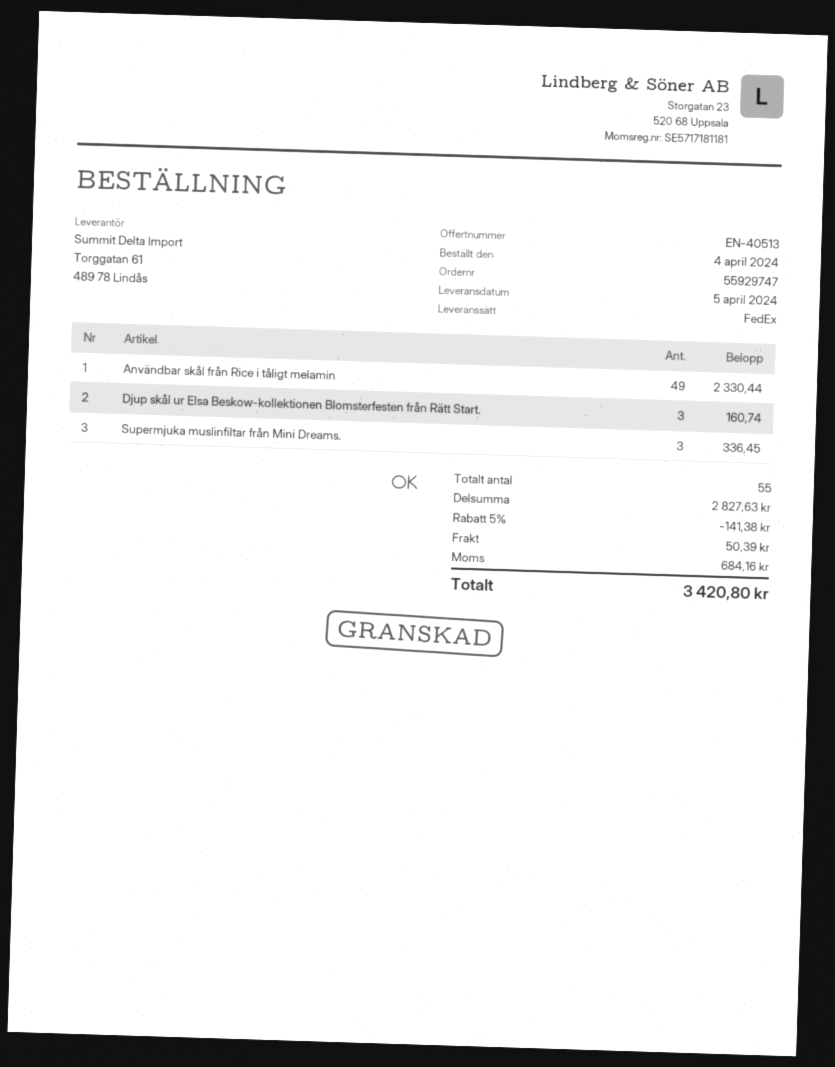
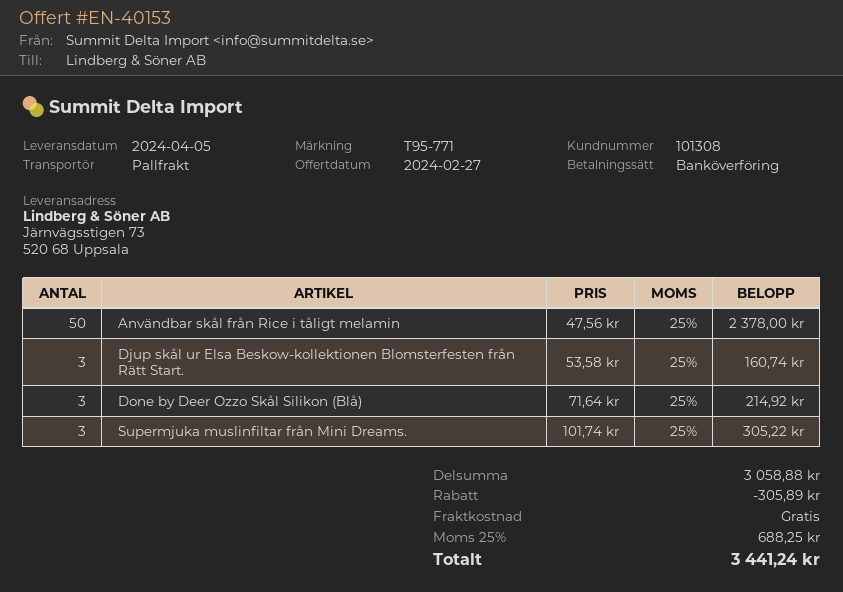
quote number: EN-40513 -> EN-40153
shipping method: FedEx -> pallet freight
Användbar skål från Rice i tåligt melamin: 49 for 2330.44 -> 50 for 2378.00
Supermjuka muslinfiltar från Mini Dreams.: 3 for 336.45 -> 3 for 305.22
Done by Deer Ozzo Skål Silikon (Blå): none -> 3 for 214.92
subtotal: 2827.63 -> 3058.88
discount: 141.38 -> 305.89
shipping: 50.39 -> 0.00
tax: 684.16 -> 688.25
total: 3420.80 -> 3441.24

